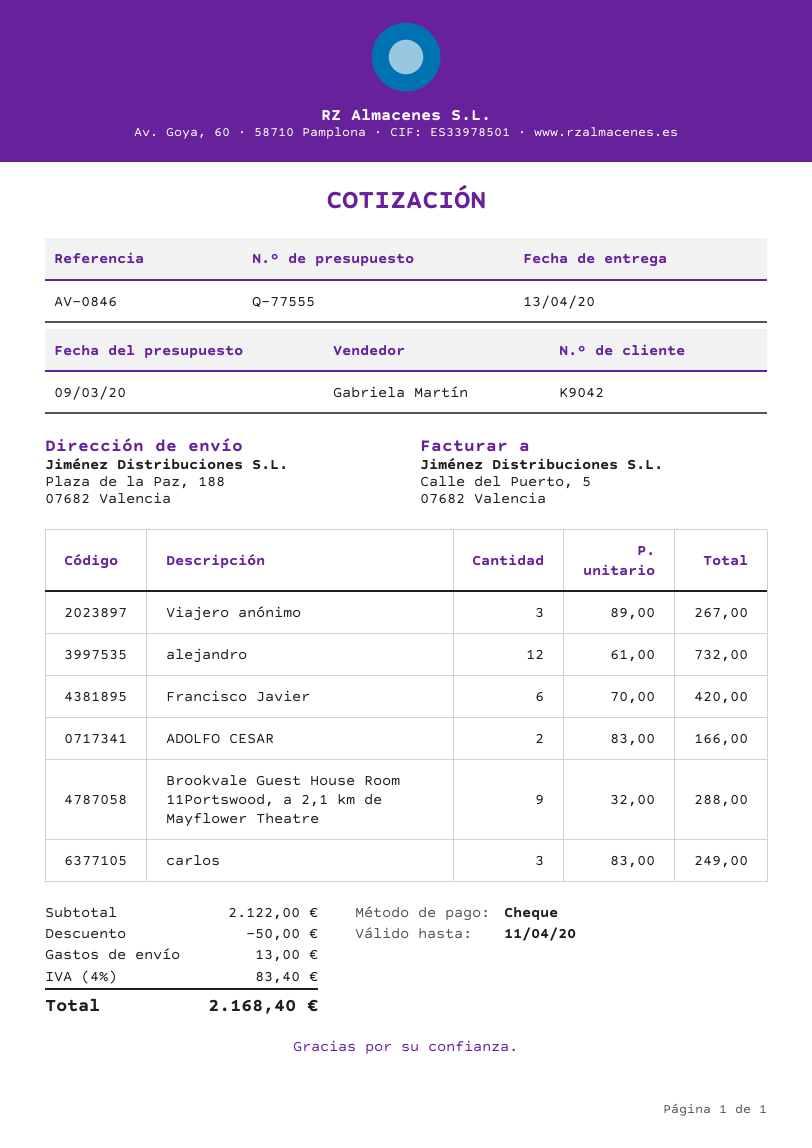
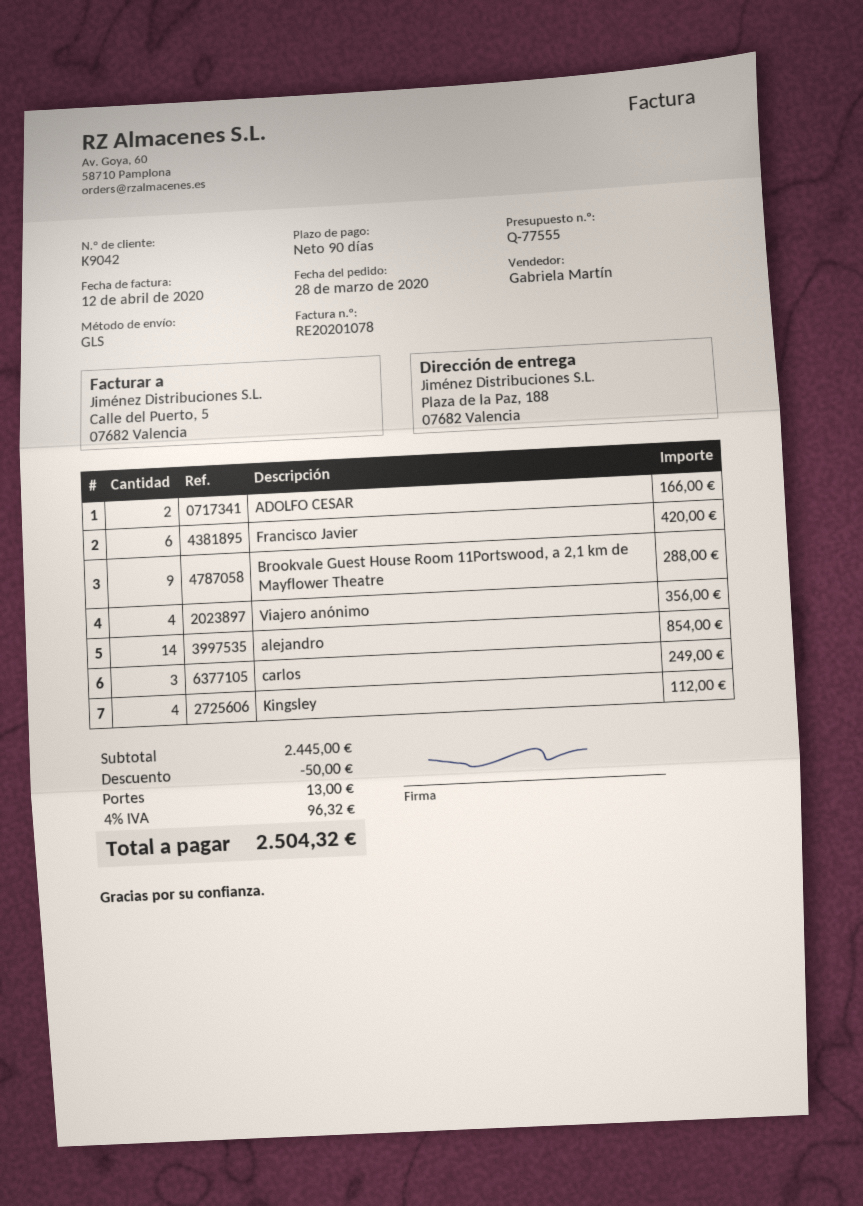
Viajero anónimo: 3 for 267.00 -> 4 for 356.00
alejandro: 12 for 732.00 -> 14 for 854.00
Kingsley: none -> 4 for 112.00
subtotal: 2122.00 -> 2445.00
tax: 4% = 83.40 -> 4% = 96.32
total: 2168.40 -> 2504.32

